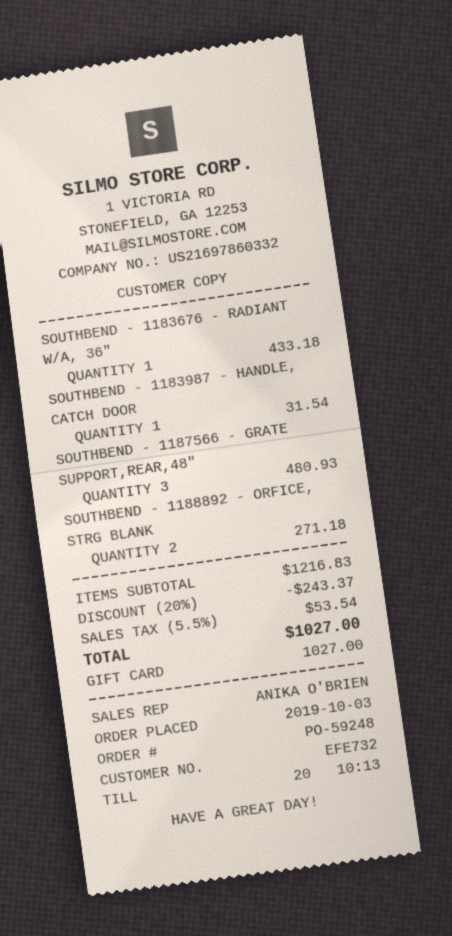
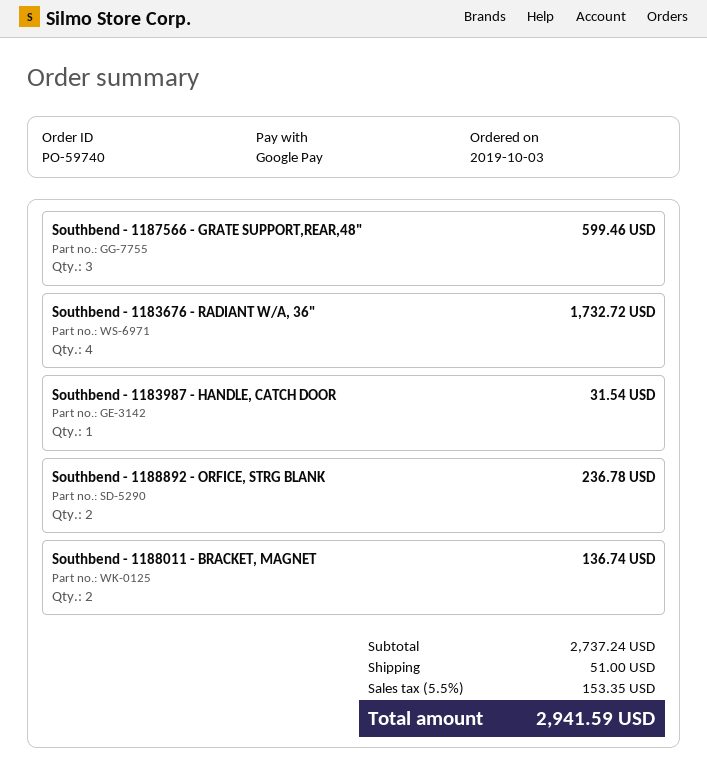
order number: PO-59248 -> PO-59740
payment method: gift card -> Google Pay
SOUTHBEND - 1183676 - RADIANT W/A, 36": 1 for 433.18 -> 4 for 1732.72
SOUTHBEND - 1187566 - GRATE SUPPORT,REAR,48": 3 for 480.93 -> 3 for 599.46
SOUTHBEND - 1188892 - ORFICE, STRG BLANK: 2 for 271.18 -> 2 for 236.78
Southbend - 1188011 - BRACKET, MAGNET: none -> 2 for 136.74
subtotal: 1216.83 -> 2737.24
discount: 20% = 243.37 -> none
shipping: none -> 51.00
tax: 5.5% = 53.54 -> 5.5% = 153.35
total: 1027.00 -> 2941.59

